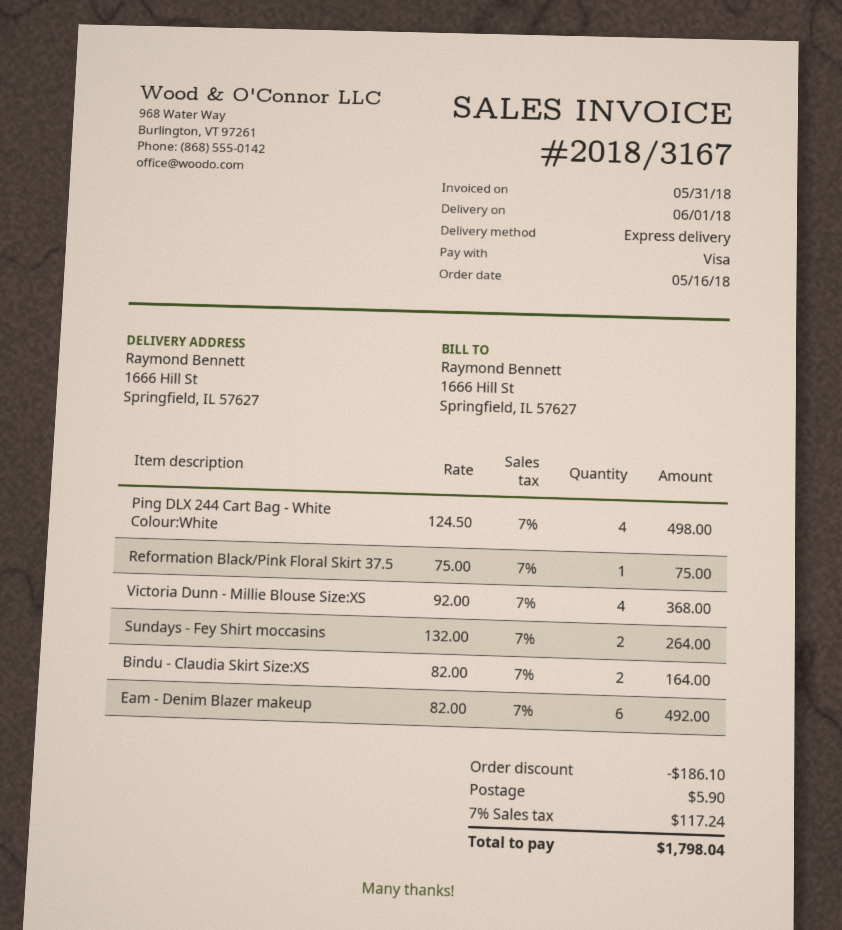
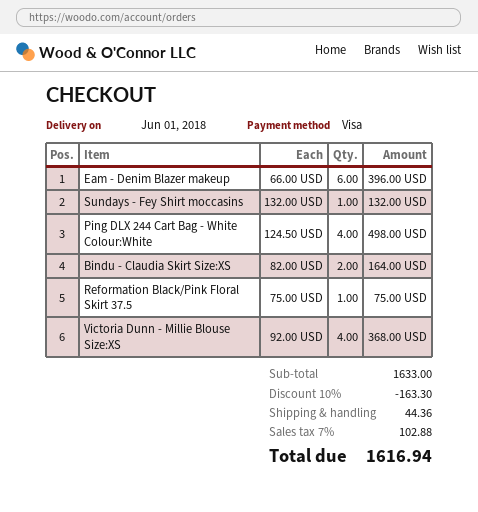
Sundays - Fey Shirt moccasins: 2 x 132.00 = 264.00 -> 1 x 132.00 = 132.00
Eam - Denim Blazer makeup: 6 x 82.00 = 492.00 -> 6 x 66.00 = 396.00
discount: 186.10 -> 163.30
shipping: 5.90 -> 44.36
tax: 7% = 117.24 -> 7% = 102.88
total: 1798.04 -> 1616.94

